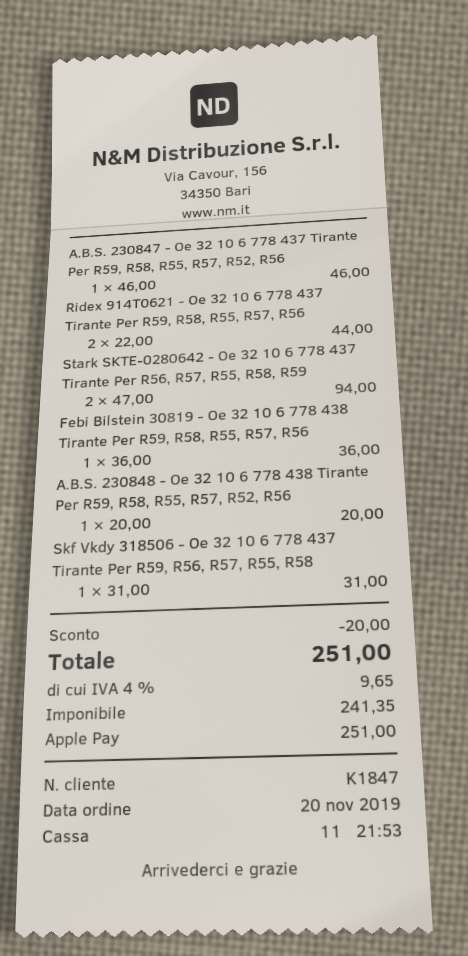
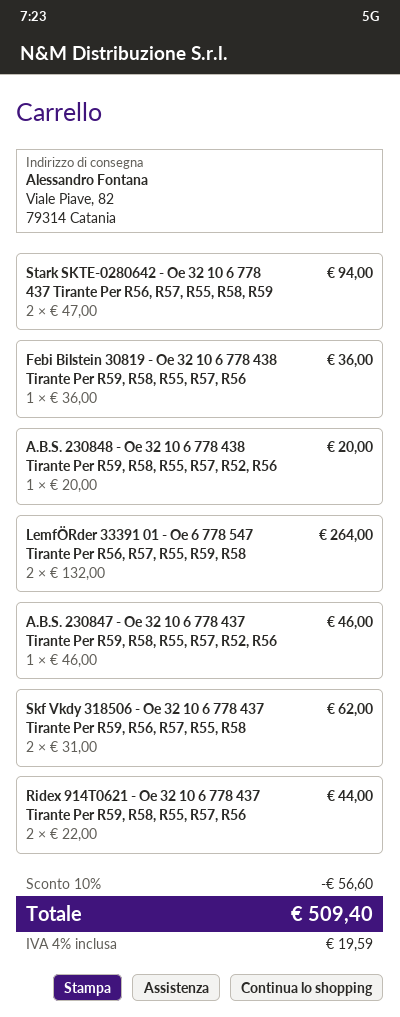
Skf Vkdy 318506 - Oe 32 10 6 778 437 Tirante Per R59, R56, R57, R55, R58: 1 x 31.00 = 31.00 -> 2 x 31.00 = 62.00
LemfÖRder 33391 01 - Oe 6 778 547 Tirante Per R56, R57, R55, R59, R58: none -> 2 x 132.00 = 264.00
discount: 20.00 -> 56.60
tax: 4% = 9.65 -> 4% = 19.59
total: 251.00 -> 509.40

